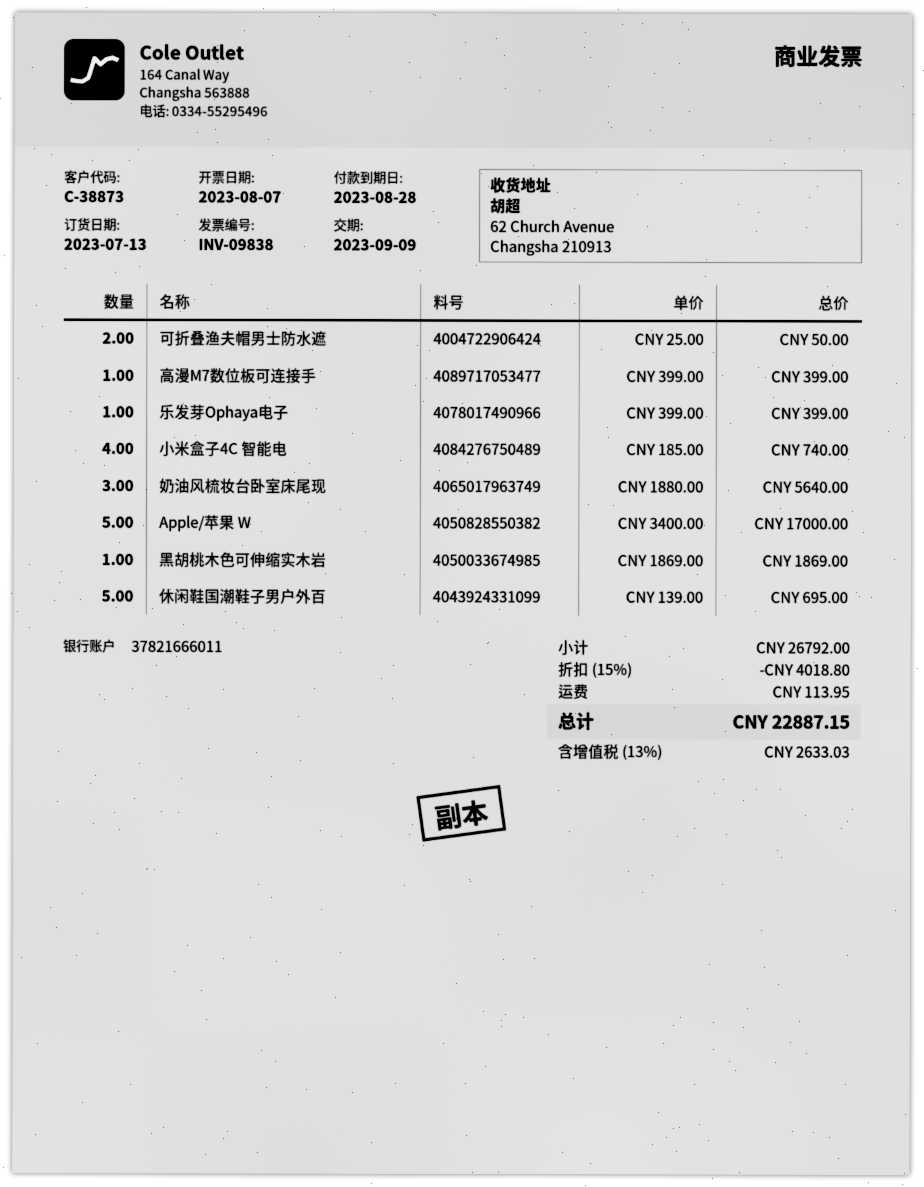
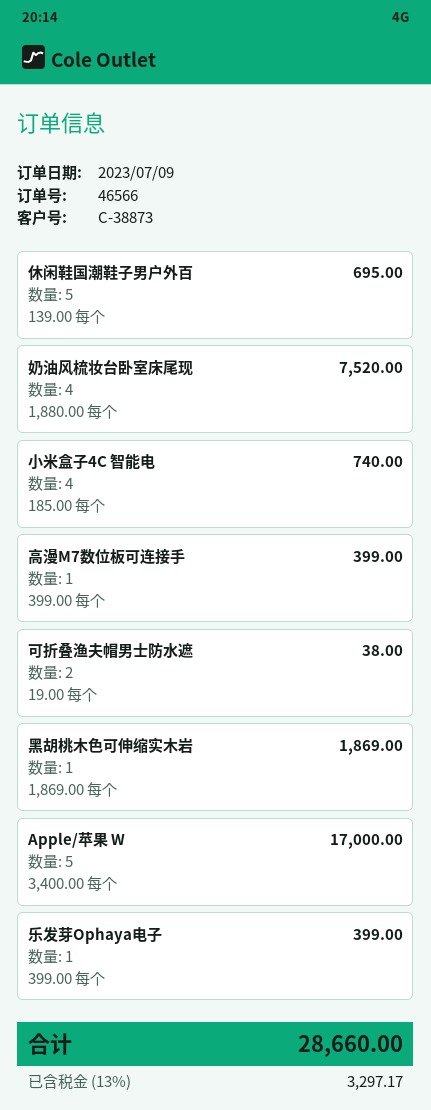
order date: 2023-07-13 -> 2023-07-09
可折叠渔夫帽男士防水遮: 2 x 25.00 = 50.00 -> 2 x 19.00 = 38.00
奶油风梳妆台卧室床尾现: 3 x 1880.00 = 5640.00 -> 4 x 1880.00 = 7520.00
discount: 15% = 4018.80 -> none
shipping: 113.95 -> none
tax: 13% = 2633.03 -> 13% = 3297.17
total: 22887.15 -> 28660.00

